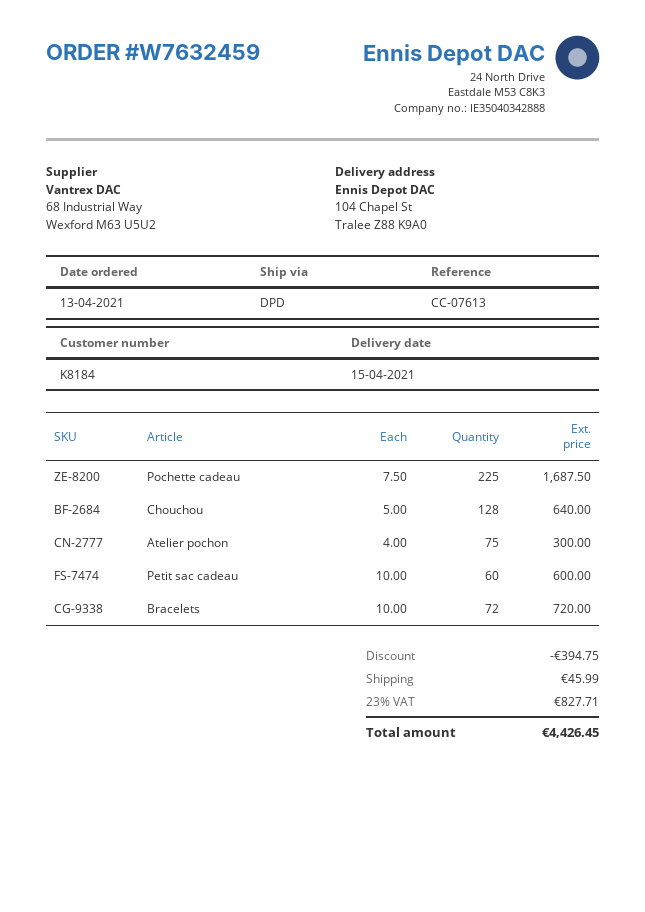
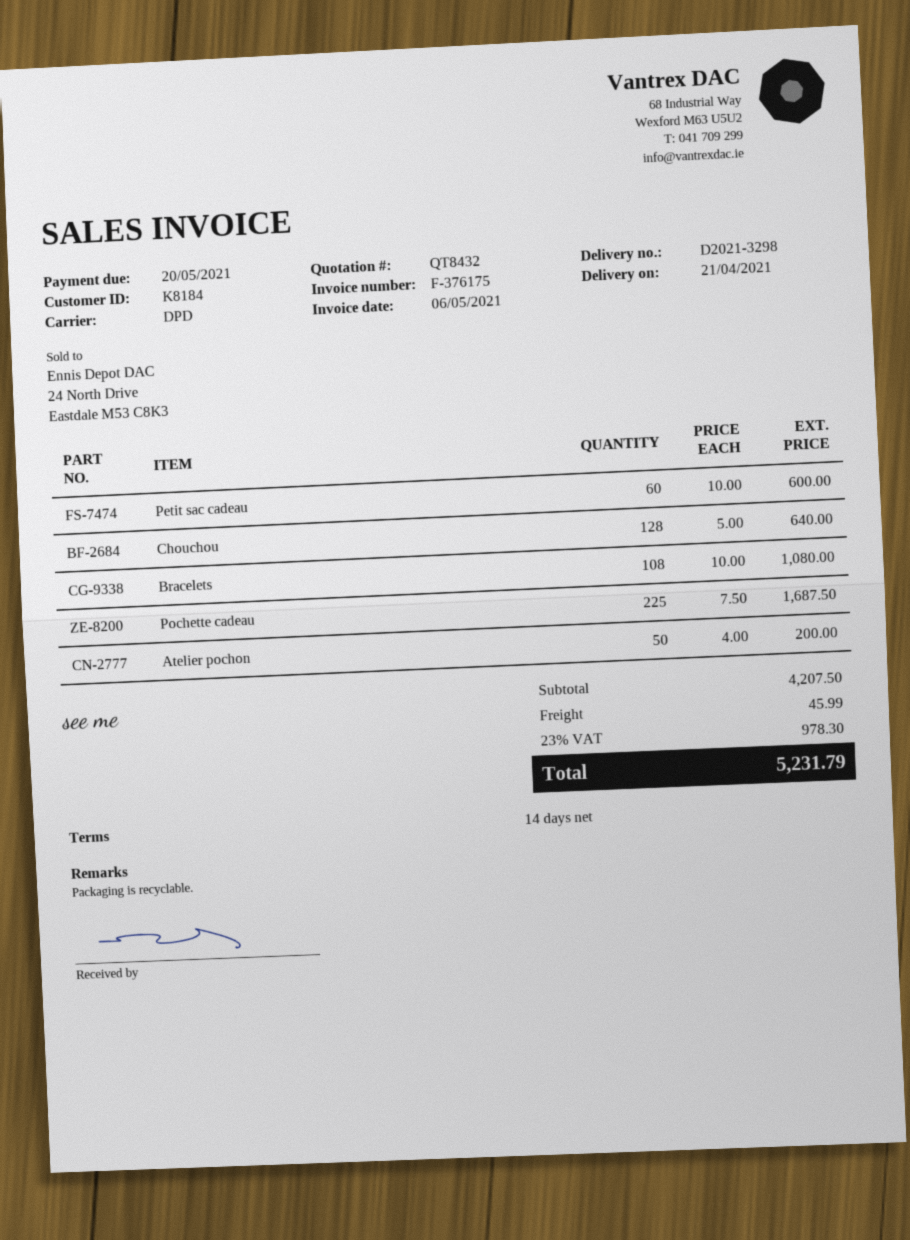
delivery date: 2021-04-15 -> 2021-04-21
Atelier pochon: 75 x 4.00 = 300.00 -> 50 x 4.00 = 200.00
Bracelets: 72 x 10.00 = 720.00 -> 108 x 10.00 = 1080.00
discount: 394.75 -> none
tax: 23% = 827.71 -> 23% = 978.30
total: 4426.45 -> 5231.79

